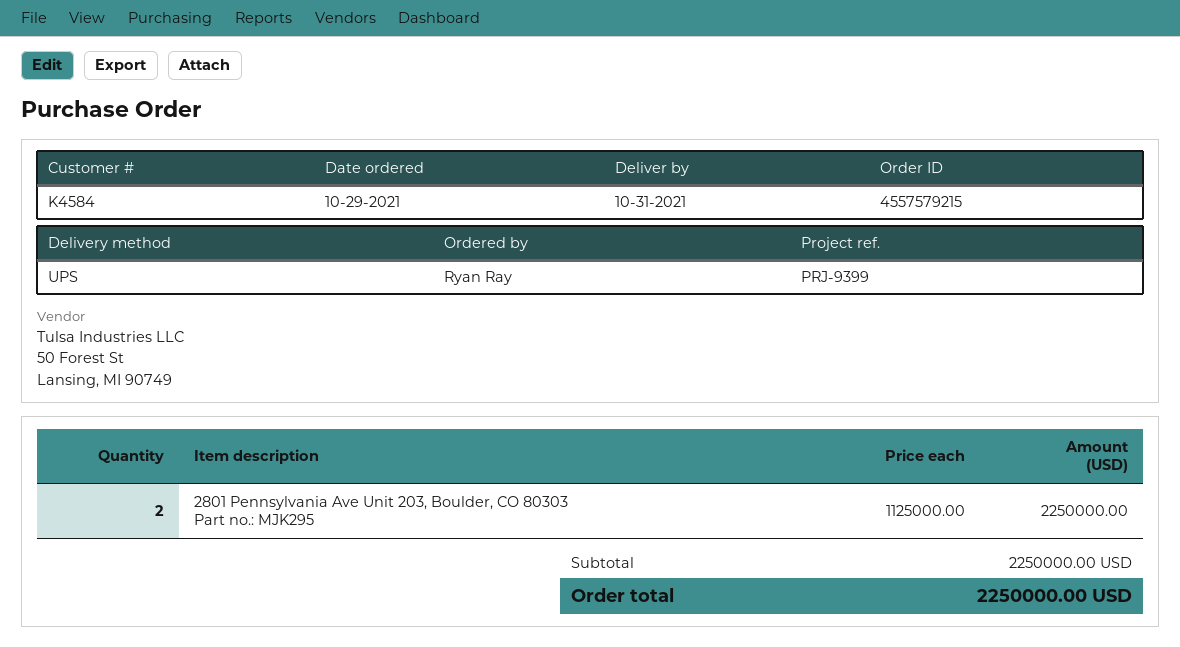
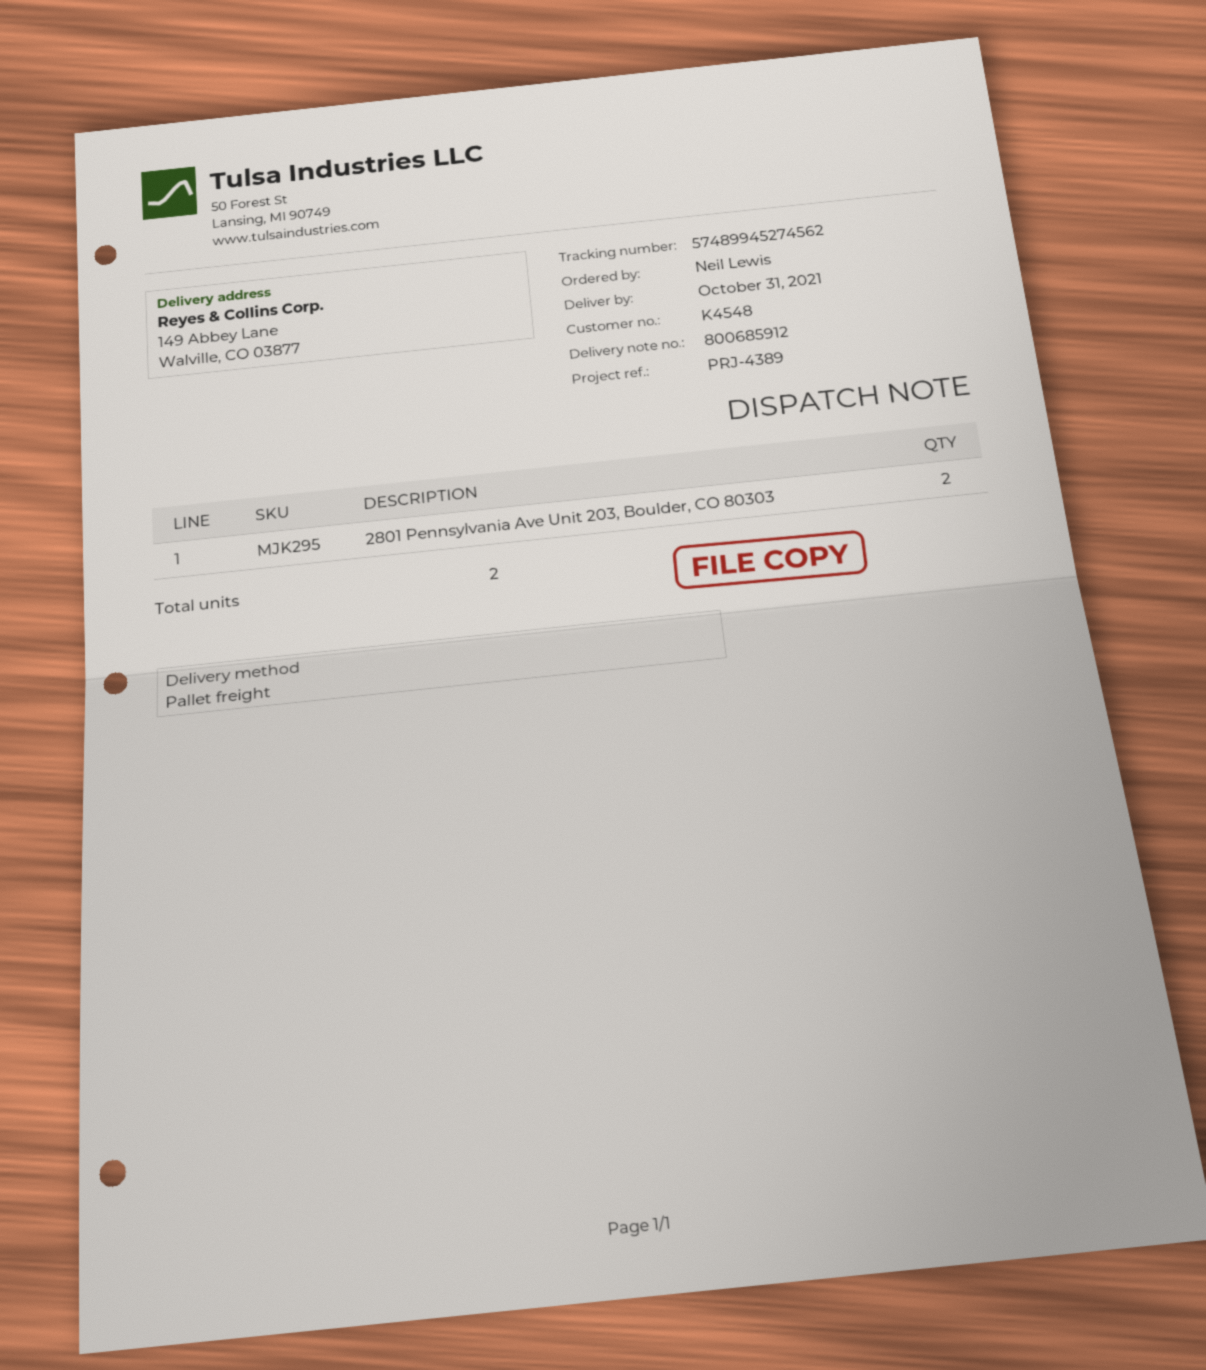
customer number: K4584 -> K4548
reference: PRJ-9399 -> PRJ-4389
ordered by: Ryan Ray -> Neil Lewis
shipping method: UPS -> pallet freight

